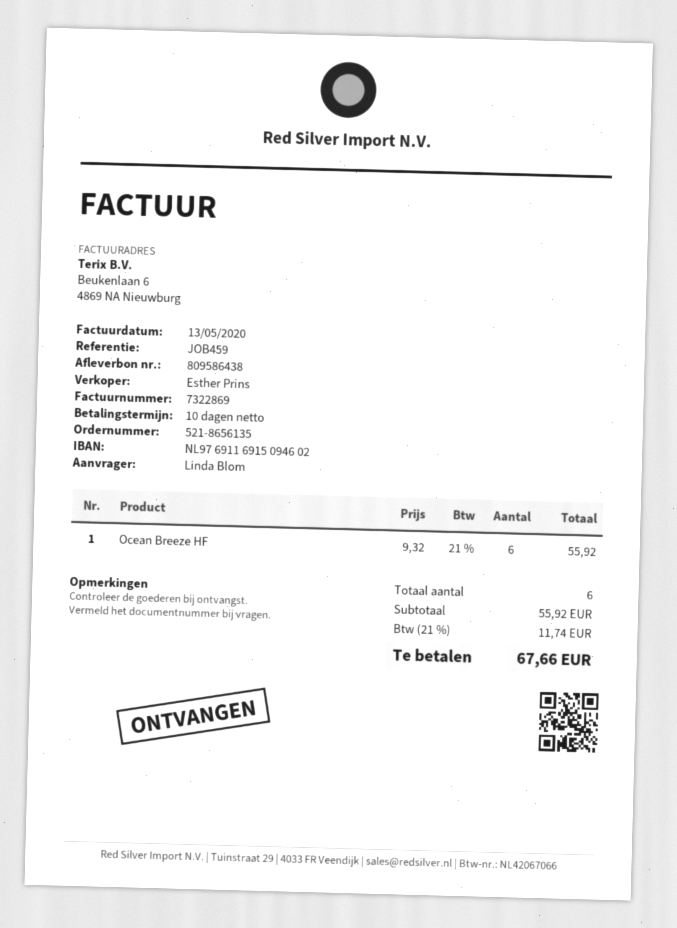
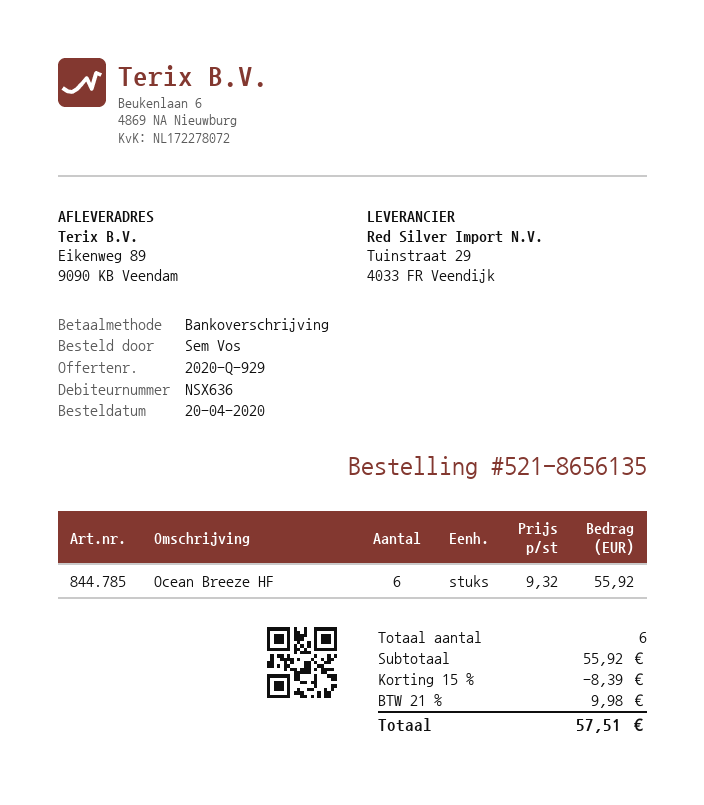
ordered by: Linda Blom -> Sem Vos
discount: none -> 15% = 8.39
tax: 21% = 11.74 -> 21% = 9.98
total: 67.66 -> 57.51

